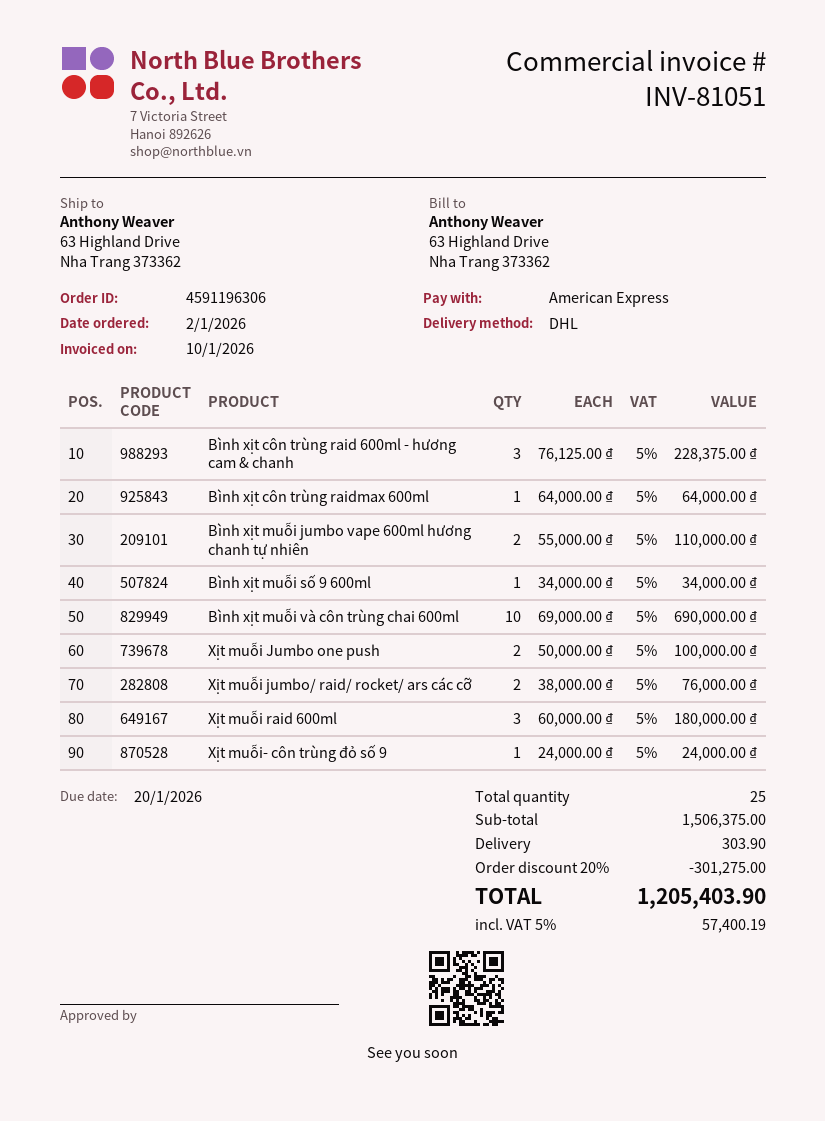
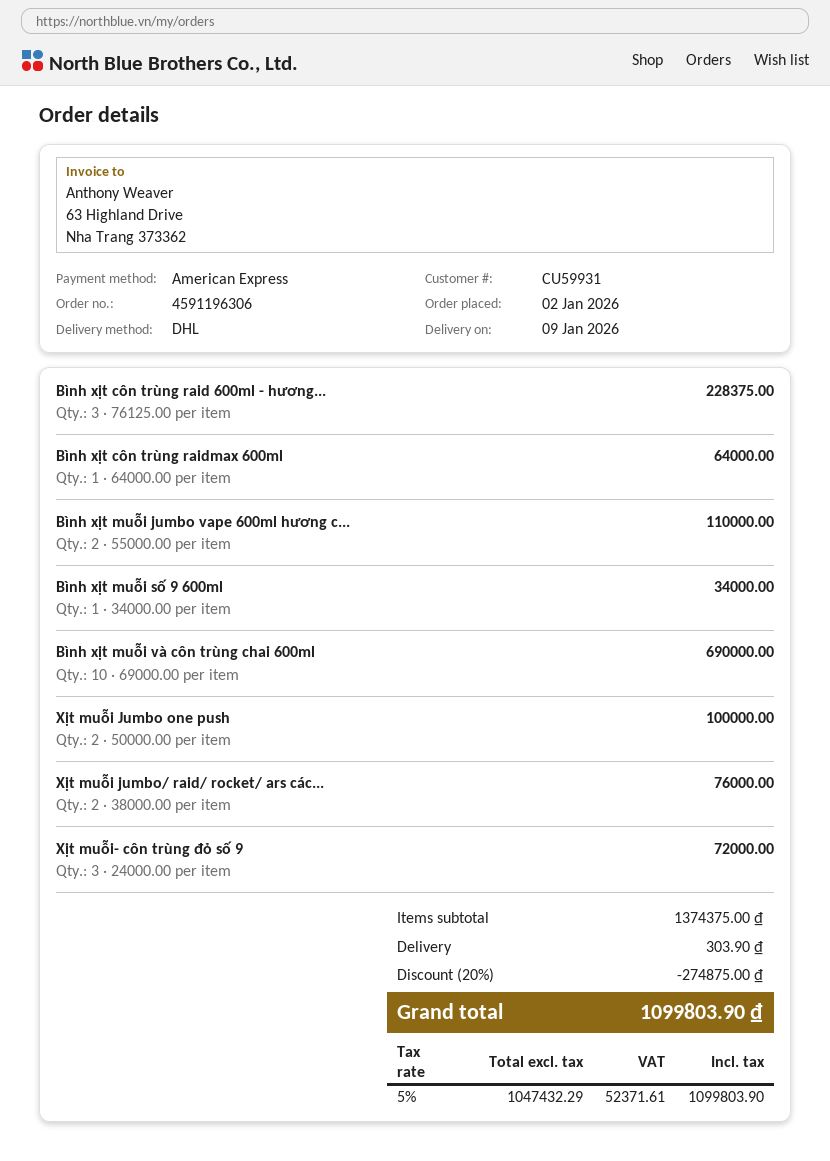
Xịt muỗi raid 600ml: 3 x 60000.00 = 180000.00 -> none
Xịt muỗi- côn trùng đỏ số 9: 1 x 24000.00 = 24000.00 -> 3 x 24000.00 = 72000.00
subtotal: 1506375.00 -> 1374375.00
discount: 20% = 301275.00 -> 20% = 274875.00
tax: 5% = 57400.19 -> 5% = 52371.61
total: 1205403.90 -> 1099803.90

